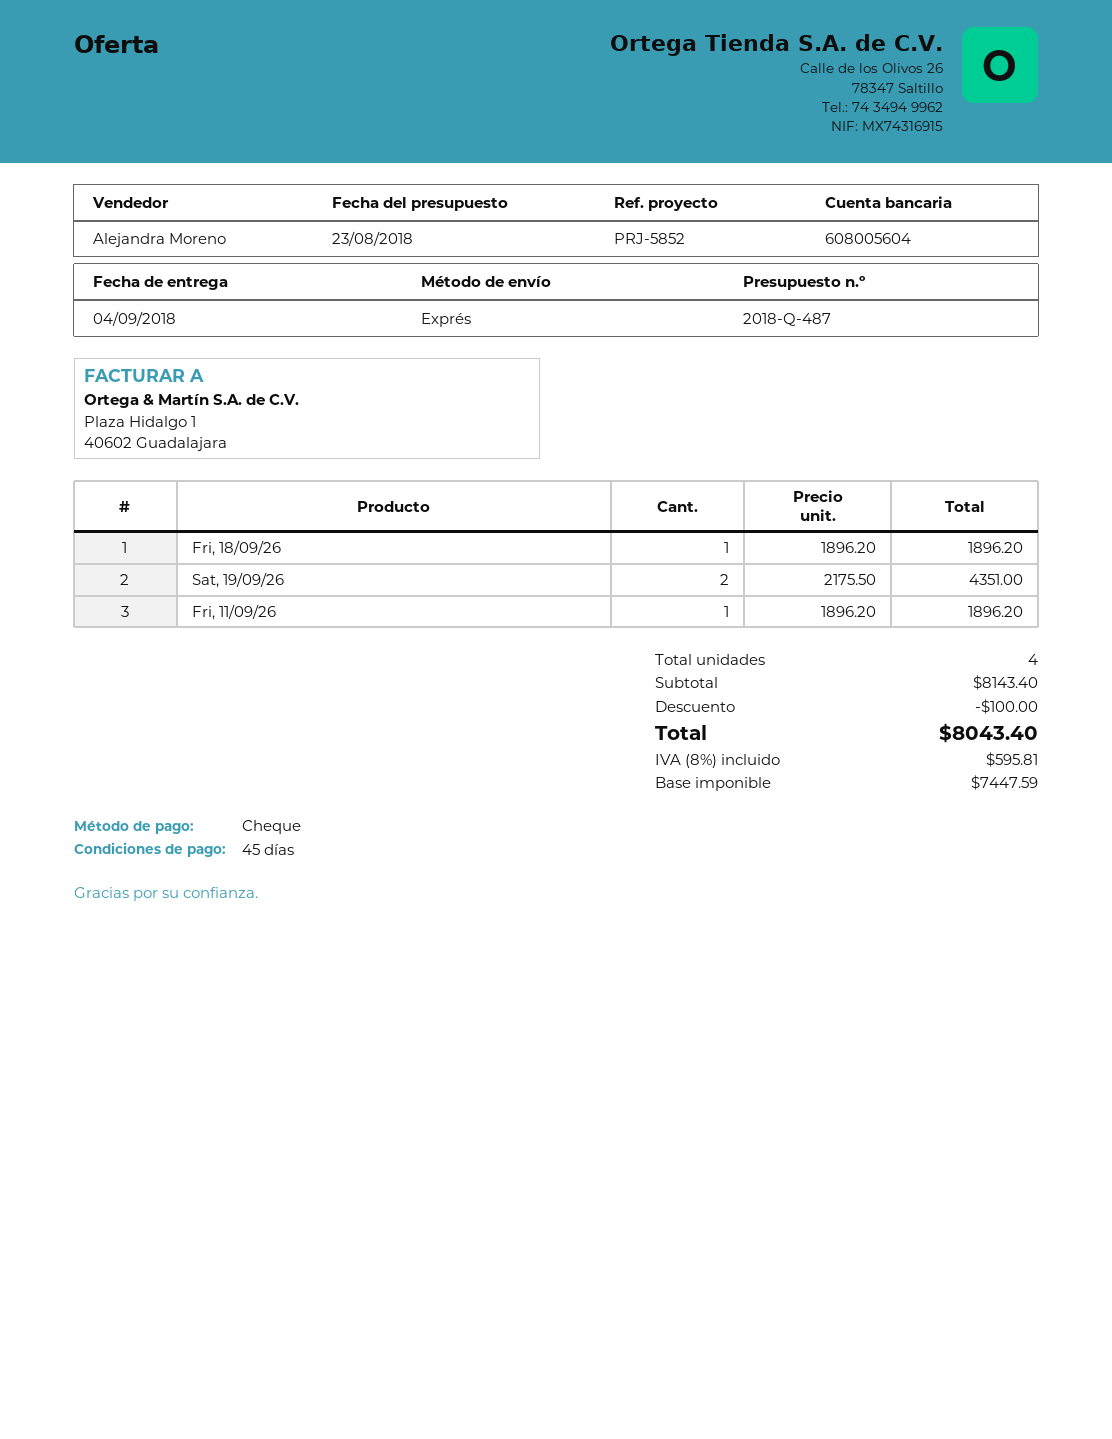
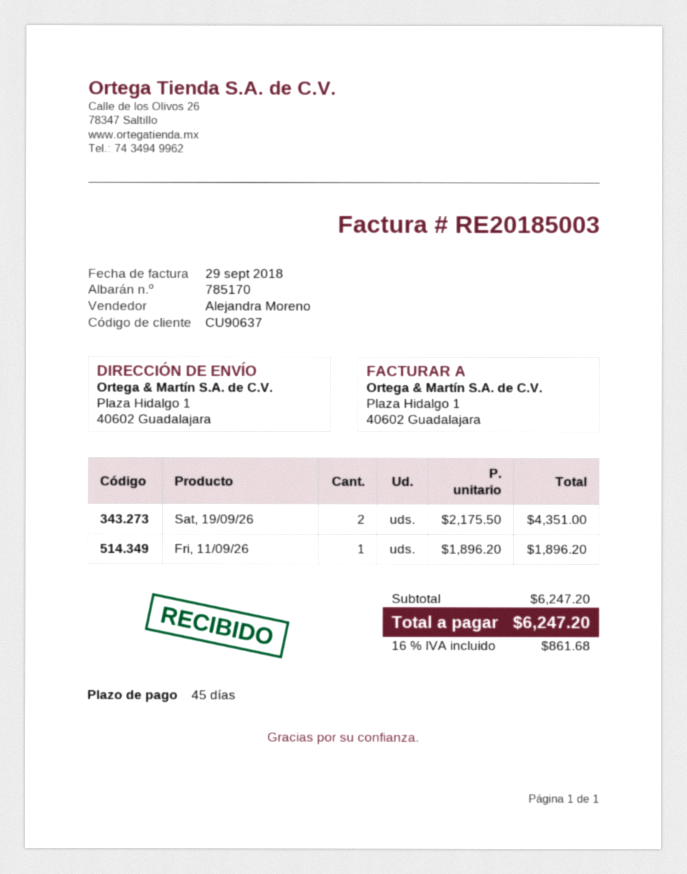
Fri, 18/09/26: 1 x 1896.20 = 1896.20 -> none
subtotal: 8143.40 -> 6247.20
discount: 100.00 -> none
tax: 8% = 595.81 -> 16% = 861.68
total: 8043.40 -> 6247.20

